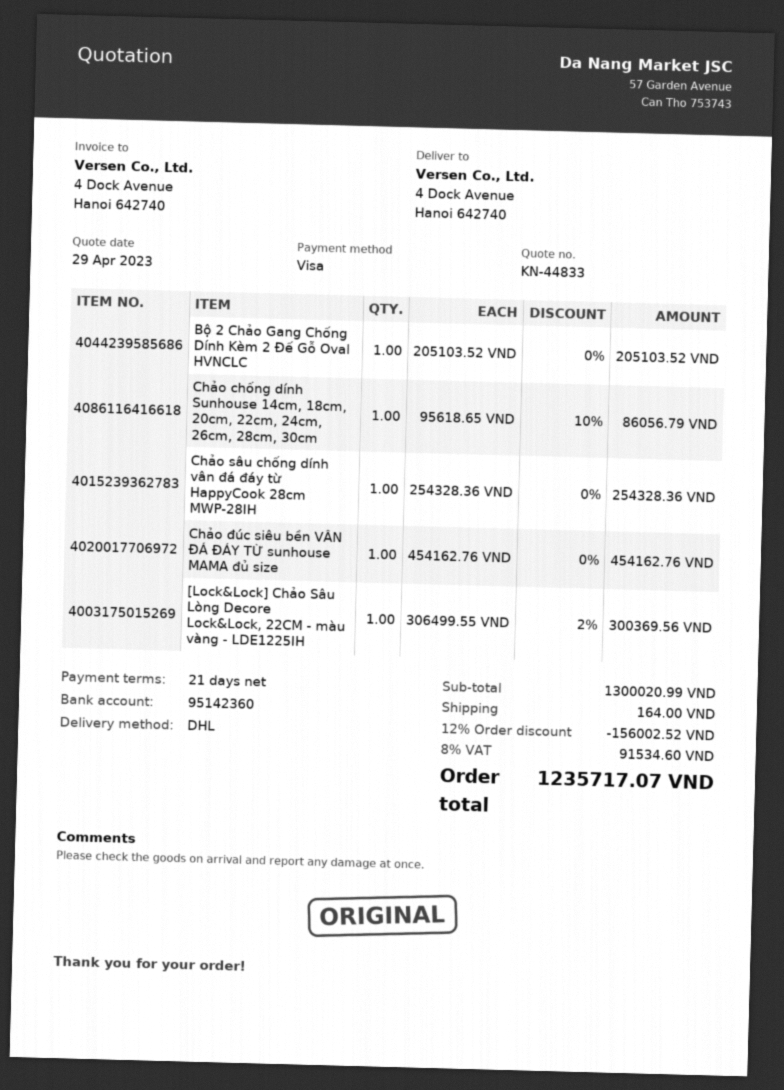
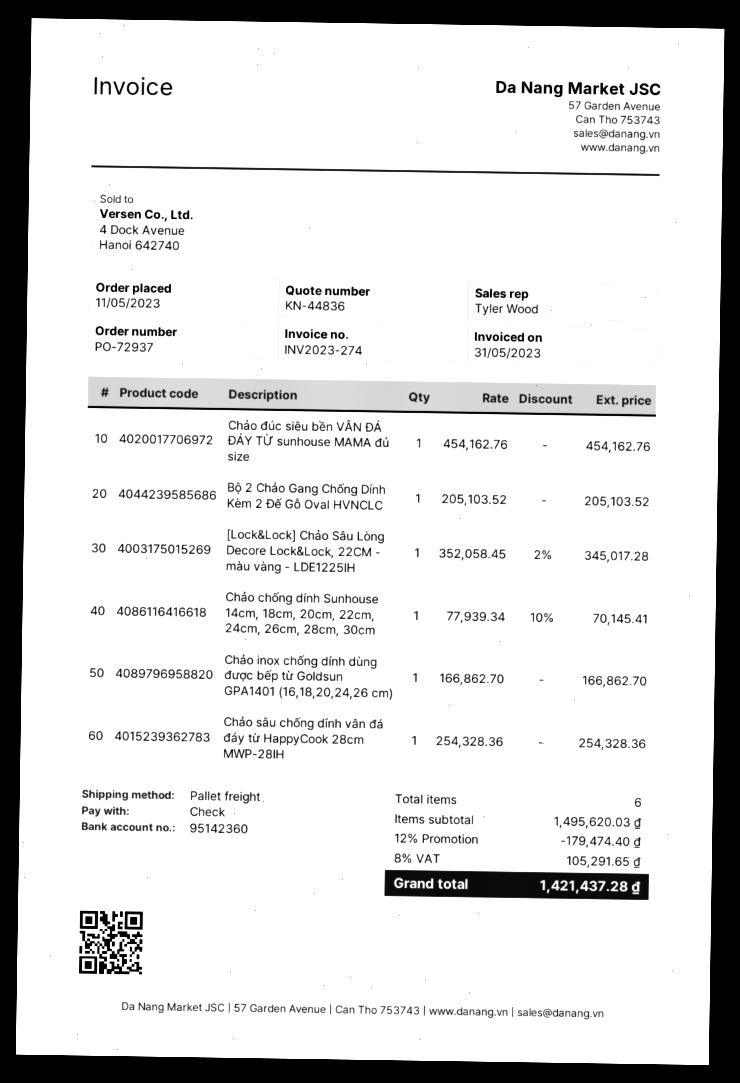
quote number: KN-44833 -> KN-44836
payment method: Visa -> cheque
shipping method: DHL -> pallet freight
Chảo chống dính Sunhouse 14cm, 18cm, 20cm, 22cm, 24cm, 26cm, 28cm, 30cm: 1 x 95618.65 - 10% = 86056.79 -> 1 x 77939.34 - 10% = 70145.41
[Lock&Lock] Chảo Sâu Lòng Decore Lock&Lock, 22CM - màu vàng - LDE1225IH: 1 x 306499.55 - 2% = 300369.56 -> 1 x 352058.45 - 2% = 345017.28
Chảo inox chống dính dùng được bếp từ Goldsun GPA1401 (16,18,20,24,26 cm): none -> 1 x 166862.70 = 166862.70
subtotal: 1300020.99 -> 1495620.03
discount: 12% = 156002.52 -> 12% = 179474.40
shipping: 164.00 -> none
tax: 8% = 91534.60 -> 8% = 105291.65
total: 1235717.07 -> 1421437.28

